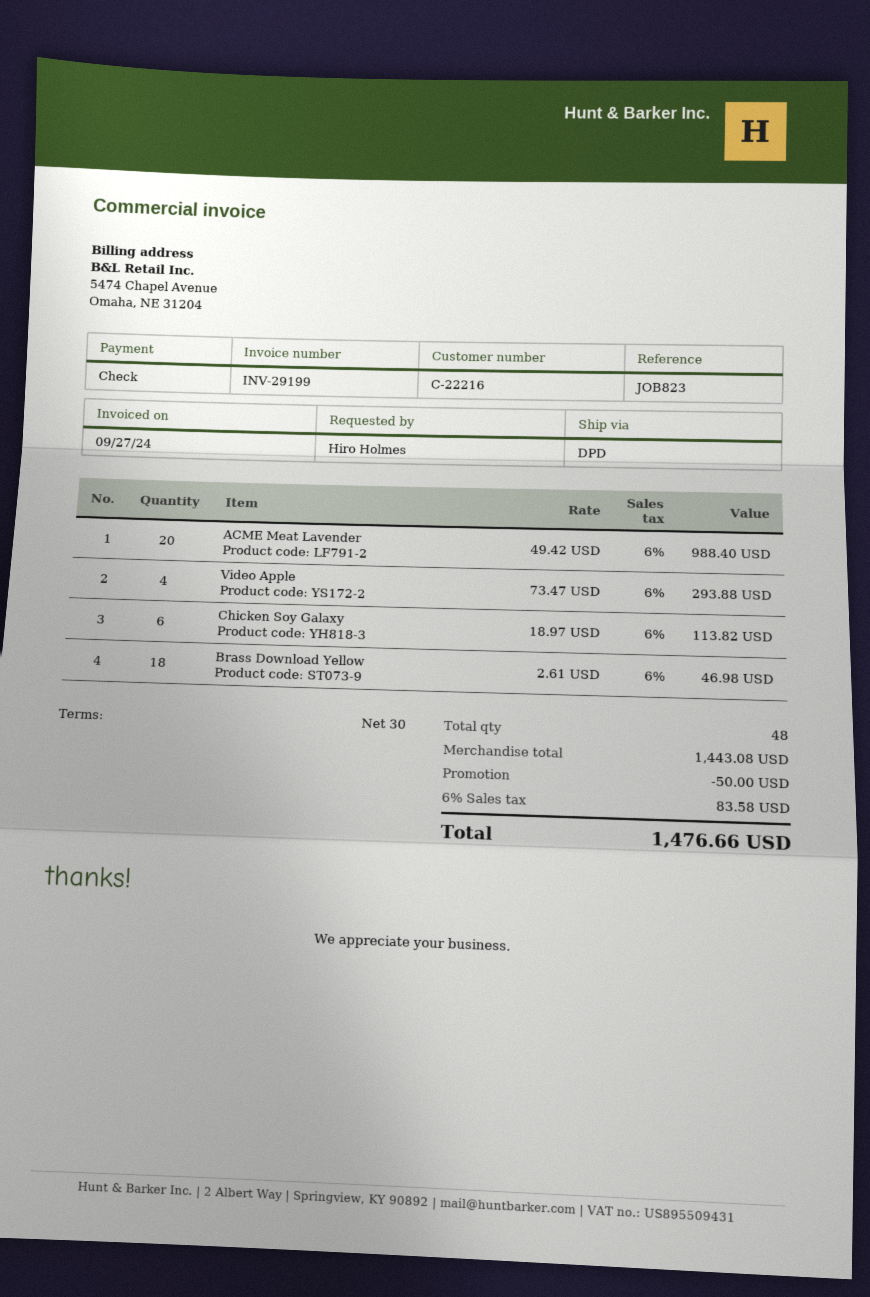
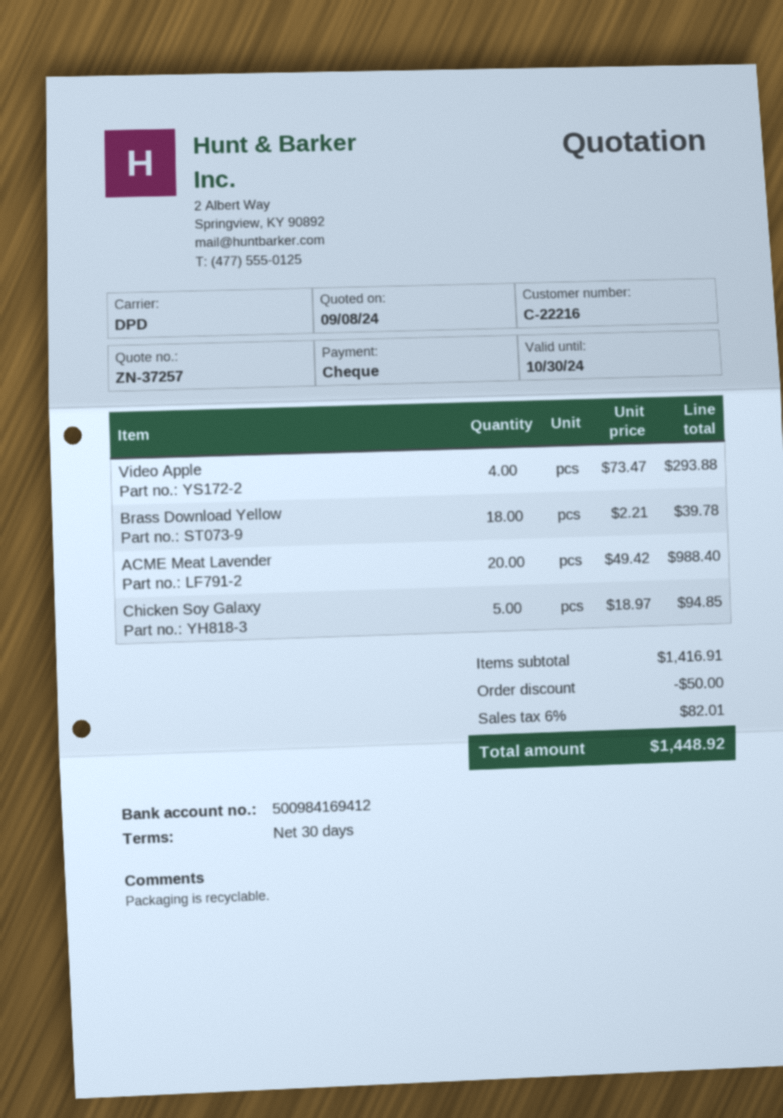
Chicken Soy Galaxy: 6 x 18.97 = 113.82 -> 5 x 18.97 = 94.85
Brass Download Yellow: 18 x 2.61 = 46.98 -> 18 x 2.21 = 39.78
subtotal: 1443.08 -> 1416.91
tax: 6% = 83.58 -> 6% = 82.01
total: 1476.66 -> 1448.92

